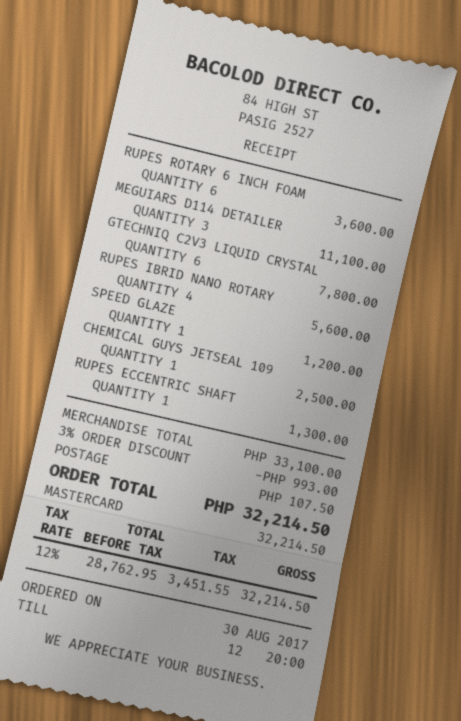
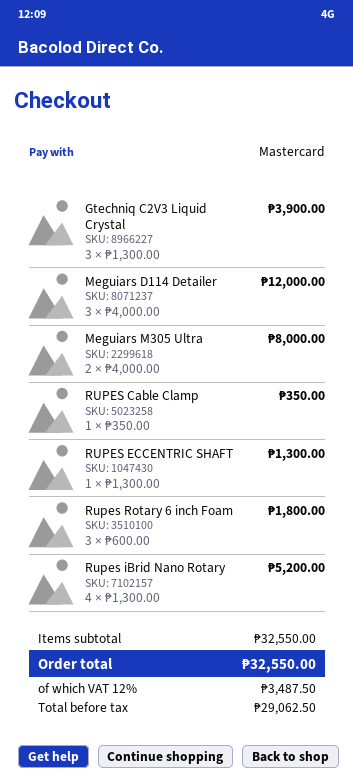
RUPES ROTARY 6 INCH FOAM: 6 for 3600.00 -> 3 for 1800.00
MEGUIARS D114 DETAILER: 3 for 11100.00 -> 3 for 12000.00
GTECHNIQ C2V3 LIQUID CRYSTAL: 6 for 7800.00 -> 3 for 3900.00
RUPES IBRID NANO ROTARY: 4 for 5600.00 -> 4 for 5200.00
SPEED GLAZE: 1 for 1200.00 -> none
CHEMICAL GUYS JETSEAL 109: 1 for 2500.00 -> none
Meguiars M305 Ultra: none -> 2 for 8000.00
RUPES Cable Clamp: none -> 1 for 350.00
subtotal: 33100.00 -> 32550.00
discount: 3% = 993.00 -> none
shipping: 107.50 -> none
net: 28762.95 -> 29062.50
tax: 12% = 3451.55 -> 12% = 3487.50
total: 32214.50 -> 32550.00

